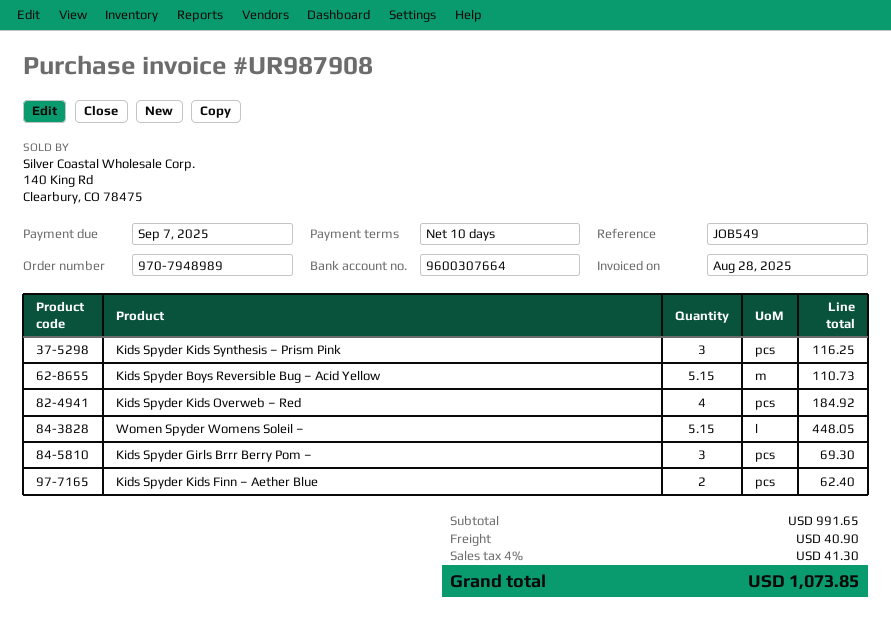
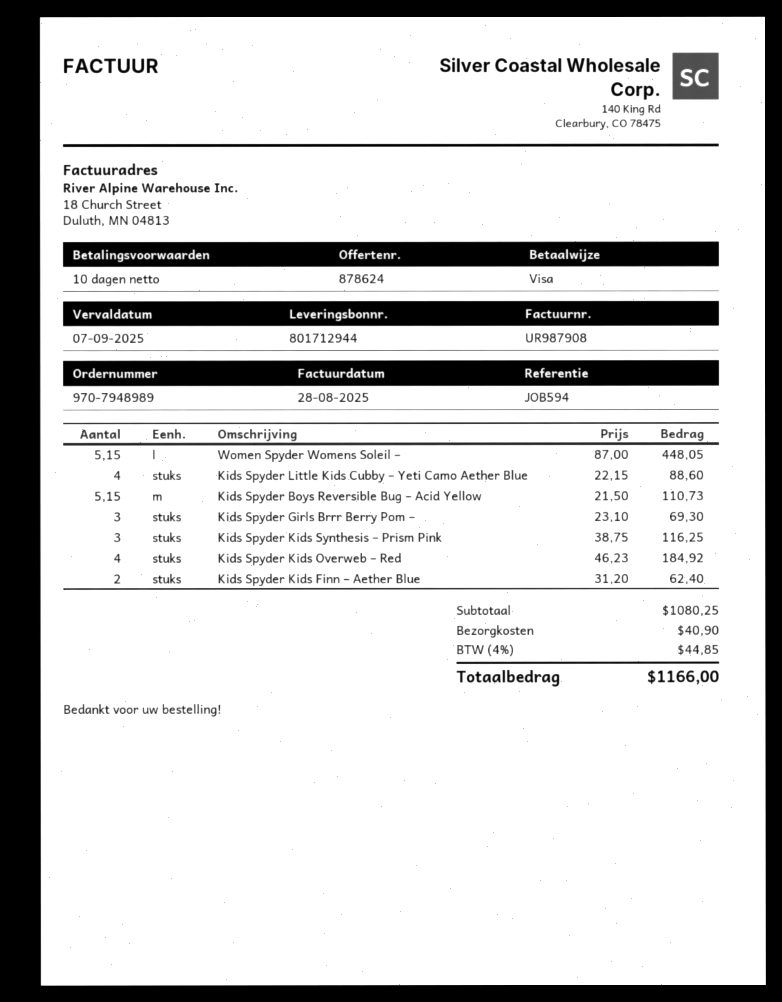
reference: JOB549 -> JOB594
Kids Spyder Little Kids Cubby – Yeti Camo Aether Blue: none -> 4 for 88.60
subtotal: 991.65 -> 1080.25
tax: 4% = 41.30 -> 4% = 44.85
total: 1073.85 -> 1166.00

